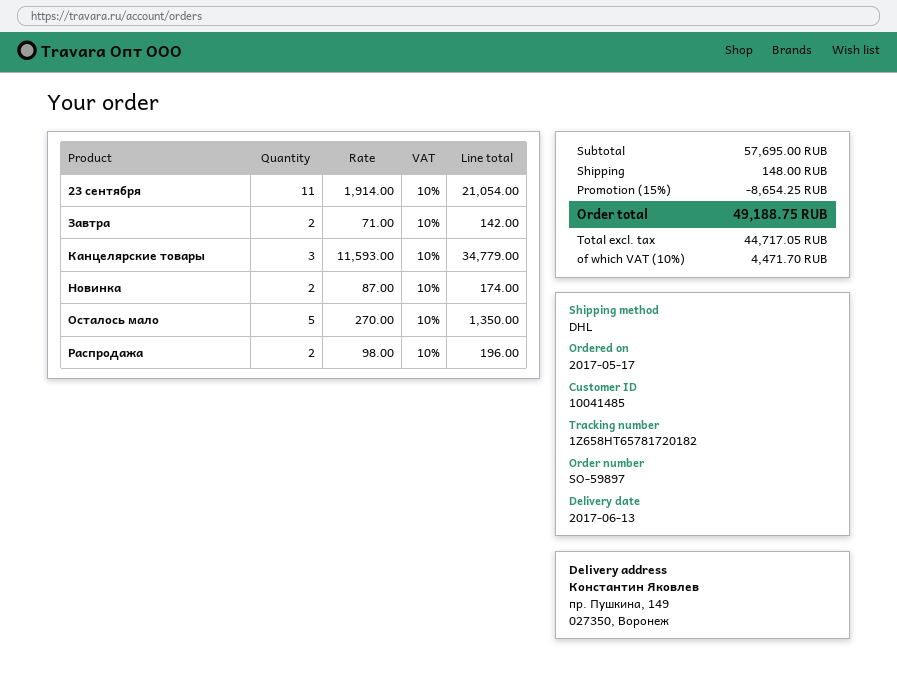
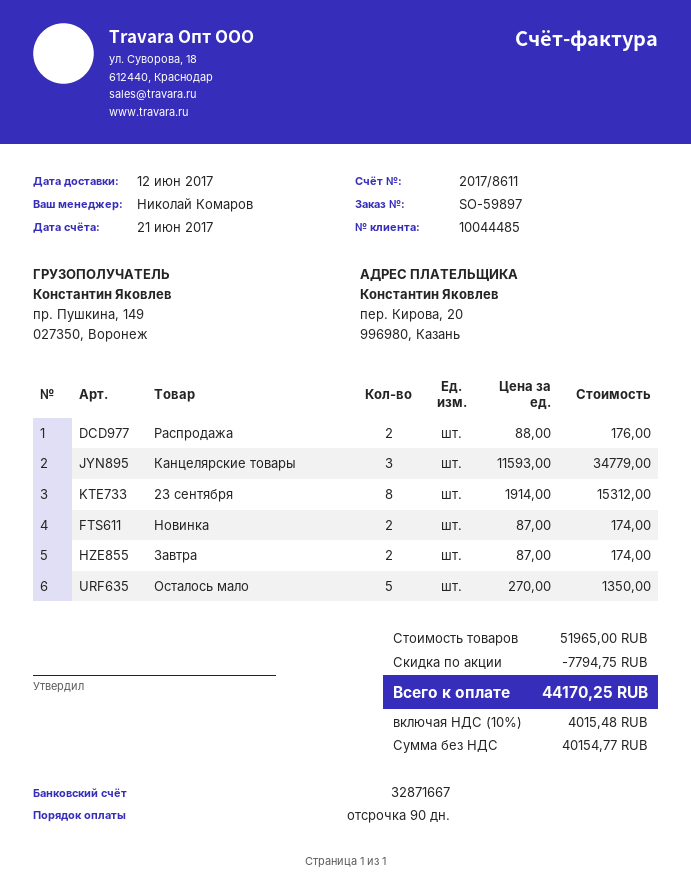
delivery date: 2017-06-13 -> 2017-06-12
customer number: 10041485 -> 10044485
23 сентября: 11 x 1914.00 = 21054.00 -> 8 x 1914.00 = 15312.00
Завтра: 2 x 71.00 = 142.00 -> 2 x 87.00 = 174.00
Распродажа: 2 x 98.00 = 196.00 -> 2 x 88.00 = 176.00
subtotal: 57695.00 -> 51965.00
discount: 8654.25 -> 7794.75
shipping: 148.00 -> none
net: 44717.05 -> 40154.77
tax: 10% = 4471.70 -> 10% = 4015.48
total: 49188.75 -> 44170.25

